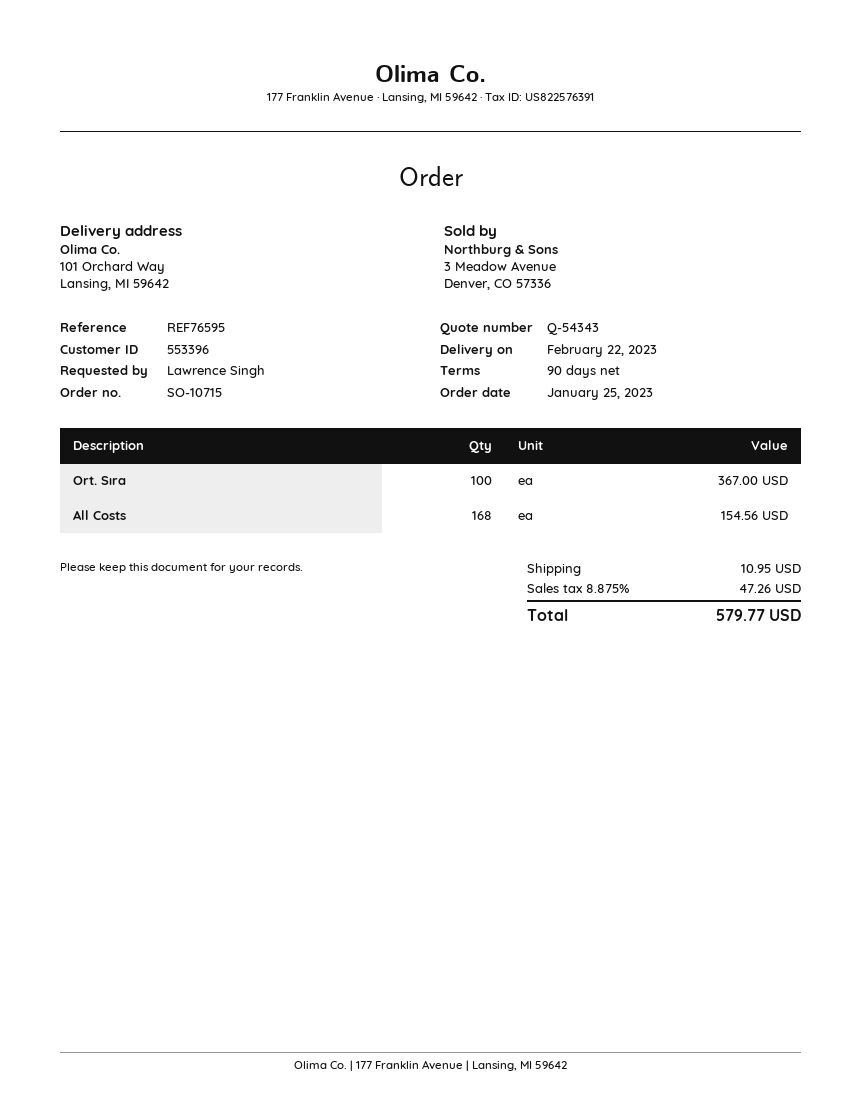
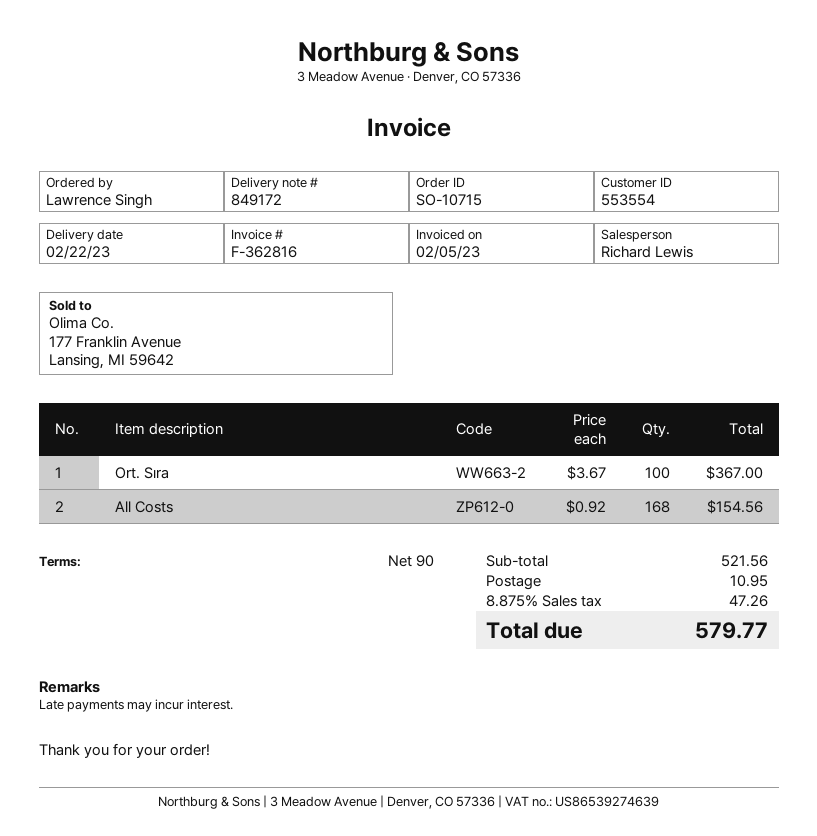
customer number: 553396 -> 553554

